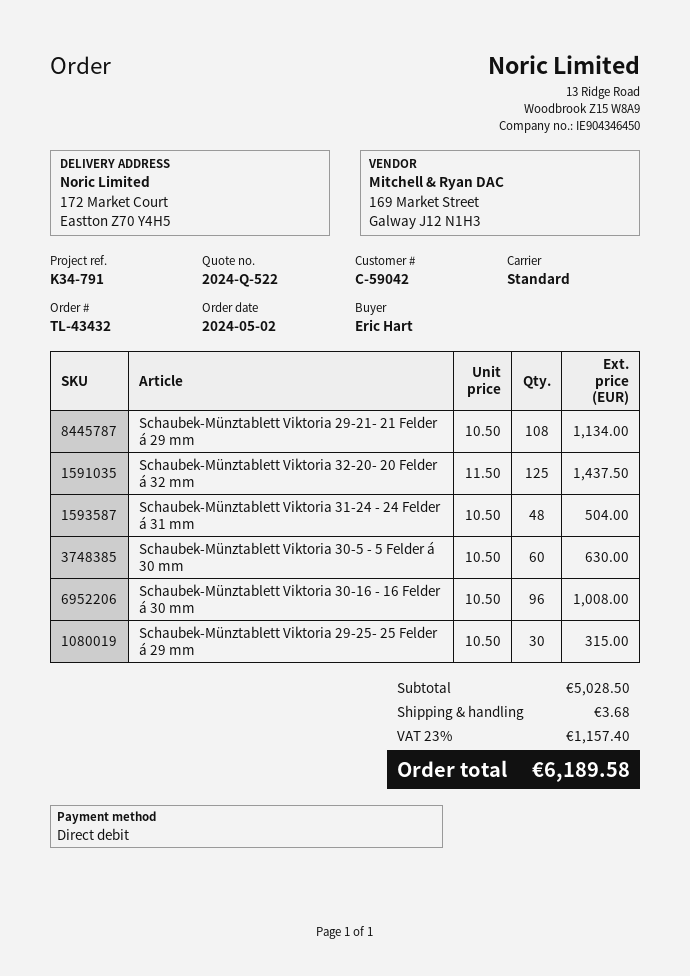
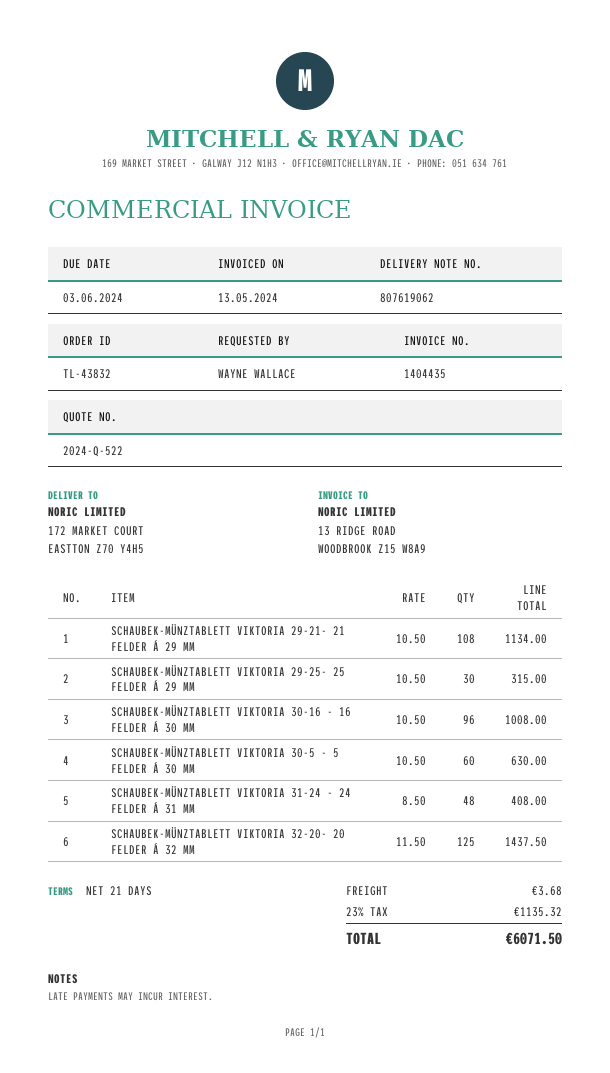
order number: TL-43432 -> TL-43832
ordered by: Eric Hart -> WAYNE WALLACE
Schaubek-Münztablett Viktoria 31-24 - 24 Felder á 31 mm: 48 x 10.50 = 504.00 -> 48 x 8.50 = 408.00
tax: 23% = 1157.40 -> 23% = 1135.32
total: 6189.58 -> 6071.50

